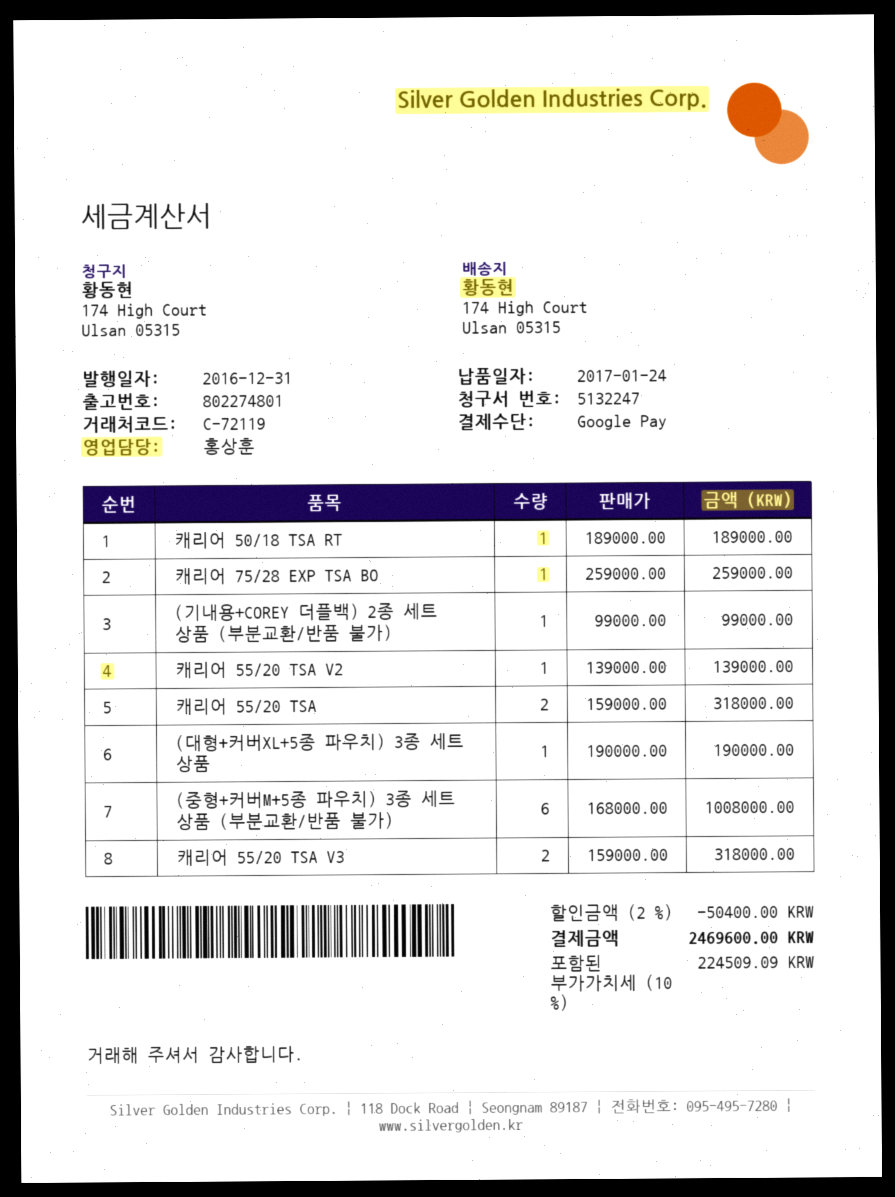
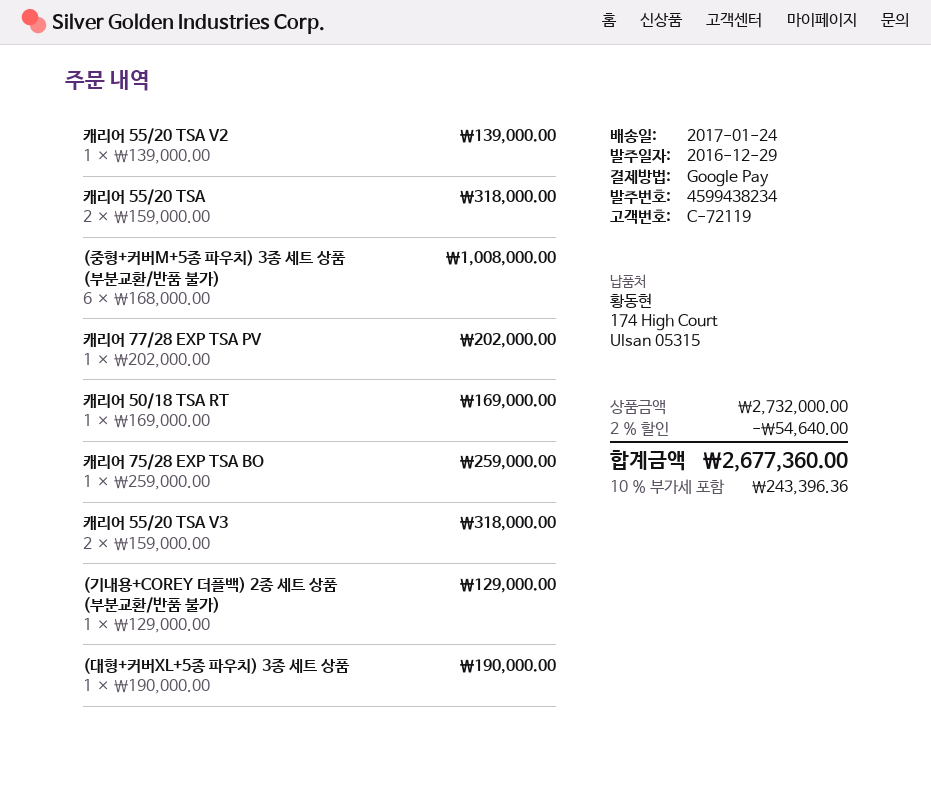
캐리어 50/18 TSA RT: 1 x 189000.00 = 189000.00 -> 1 x 169000.00 = 169000.00
(기내용+COREY 더플백) 2종 세트 상품 (부분교환/반품 불가): 1 x 99000.00 = 99000.00 -> 1 x 129000.00 = 129000.00
캐리어 77/28 EXP TSA PV: none -> 1 x 202000.00 = 202000.00
discount: 2% = 50400.00 -> 2% = 54640.00
tax: 10% = 224509.09 -> 10% = 243396.36
total: 2469600.00 -> 2677360.00

